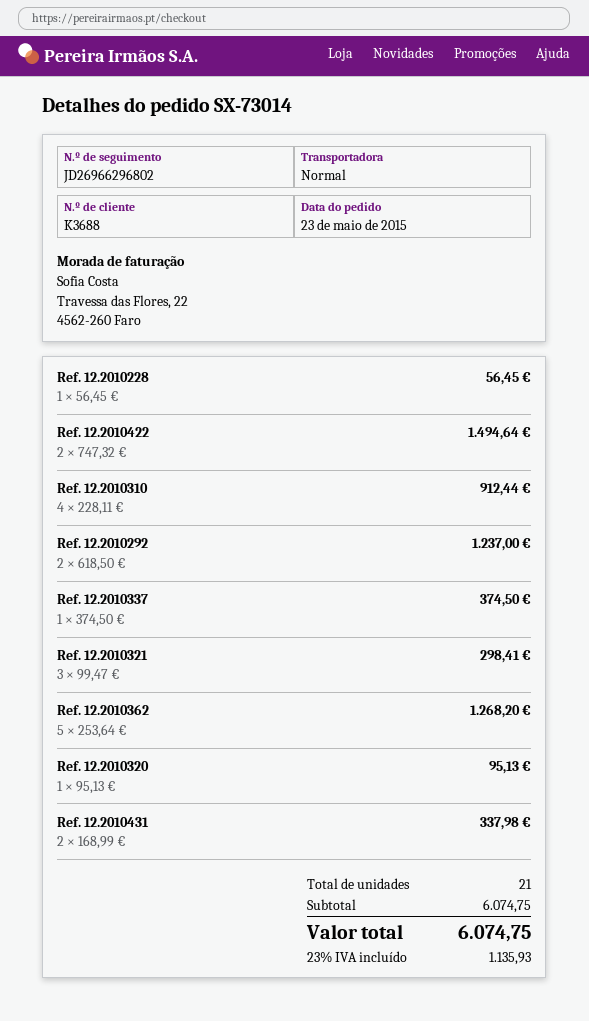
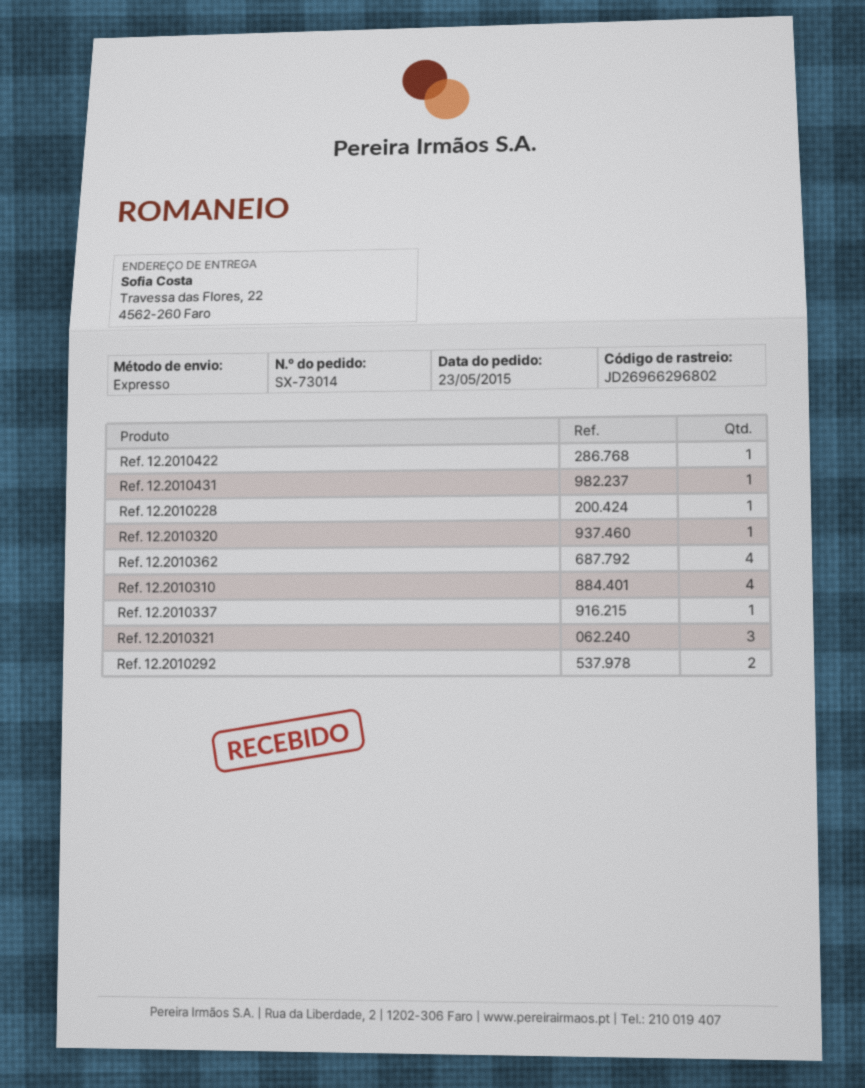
shipping method: standard -> express
Ref. 12.2010422: 2 -> 1
Ref. 12.2010362: 5 -> 4
Ref. 12.2010431: 2 -> 1

